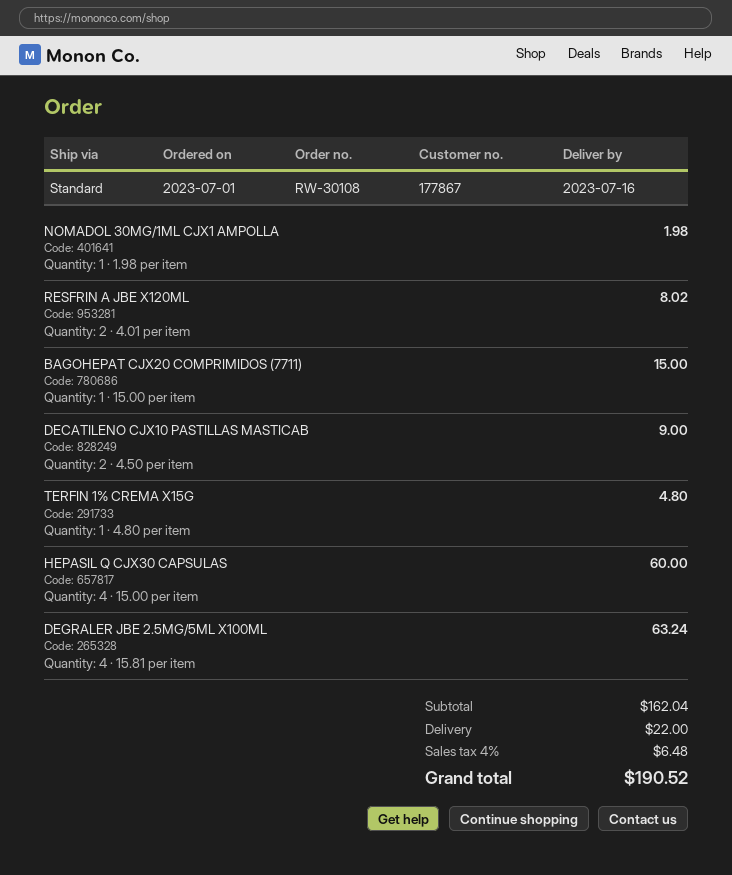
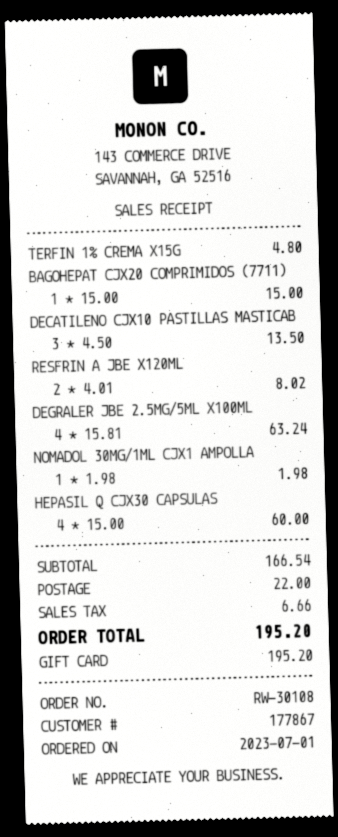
DECATILENO CJX10 PASTILLAS MASTICAB: 2 x 4.50 = 9.00 -> 3 x 4.50 = 13.50
subtotal: 162.04 -> 166.54
tax: 6.48 -> 6.66
total: 190.52 -> 195.20

